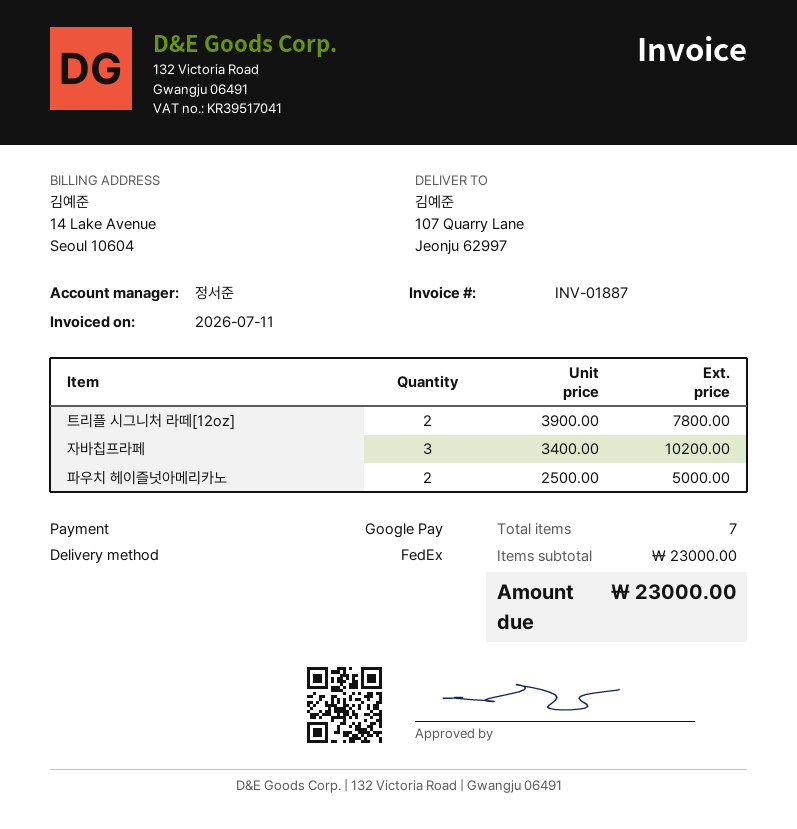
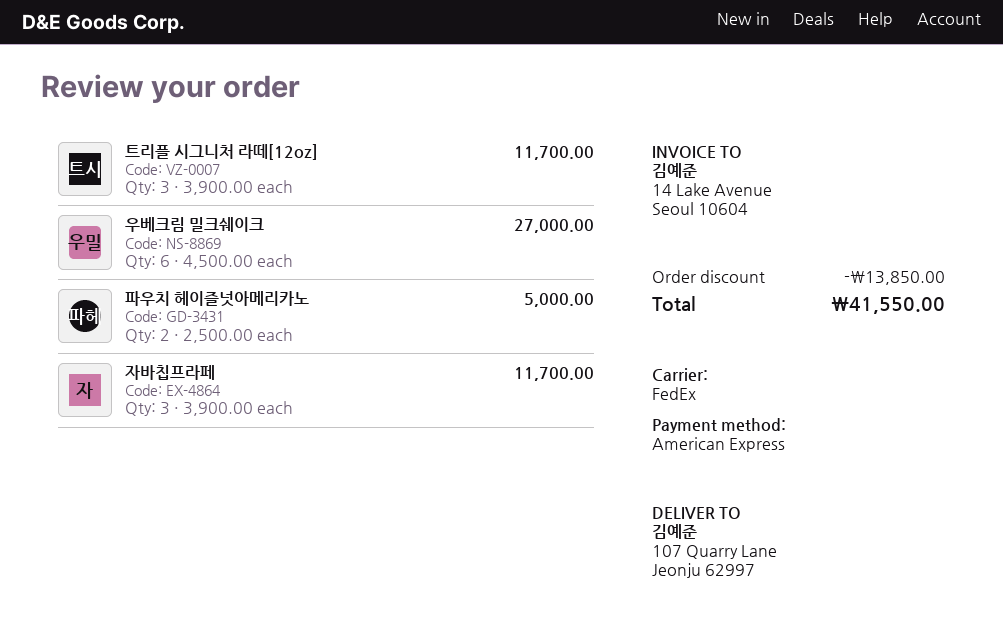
payment method: Google Pay -> American Express
트리플 시그니처 라떼[12oz]: 2 x 3900.00 = 7800.00 -> 3 x 3900.00 = 11700.00
자바칩프라페: 3 x 3400.00 = 10200.00 -> 3 x 3900.00 = 11700.00
우베크림 밀크쉐이크: none -> 6 x 4500.00 = 27000.00
discount: none -> 13850.00
total: 23000.00 -> 41550.00

